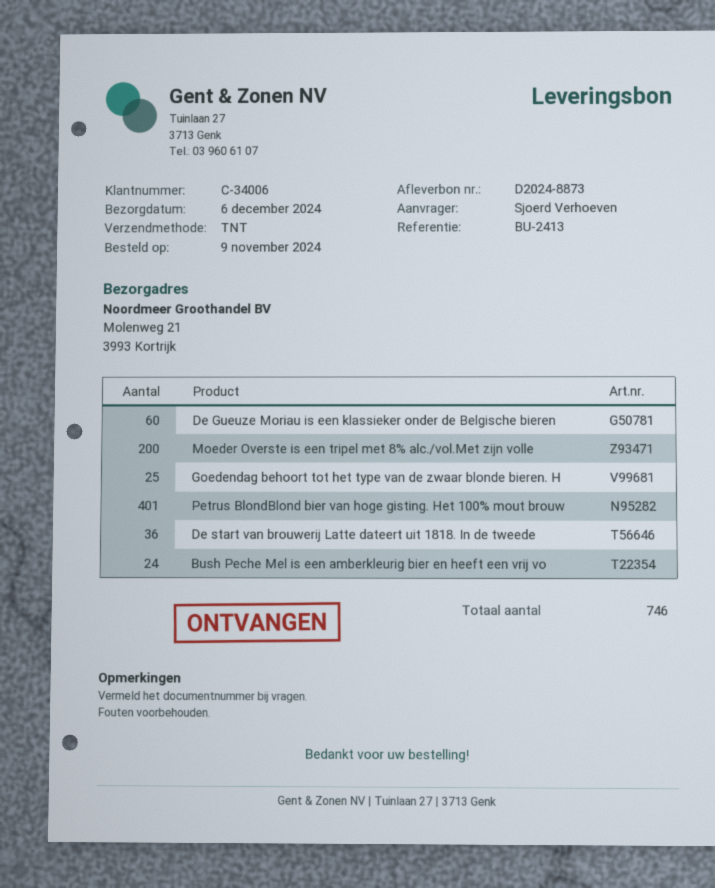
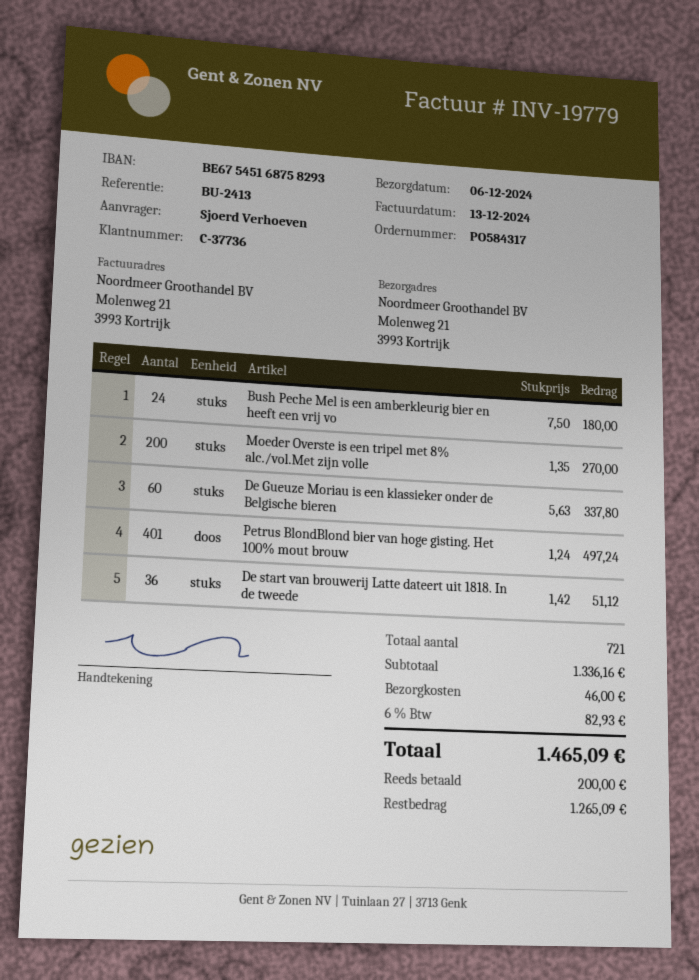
customer number: C-34006 -> C-37736
Goedendag behoort tot het type van de zwaar blonde bieren. H: 25 -> none
total quantity: 746 -> 721

